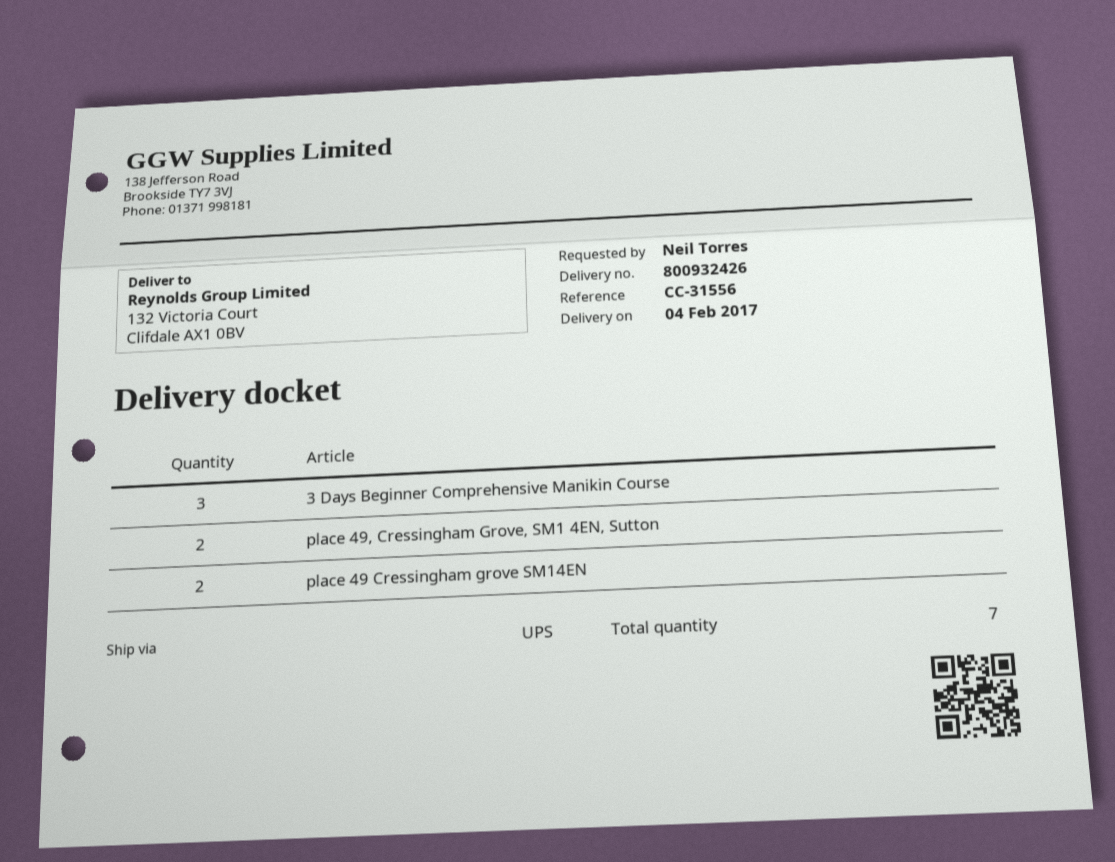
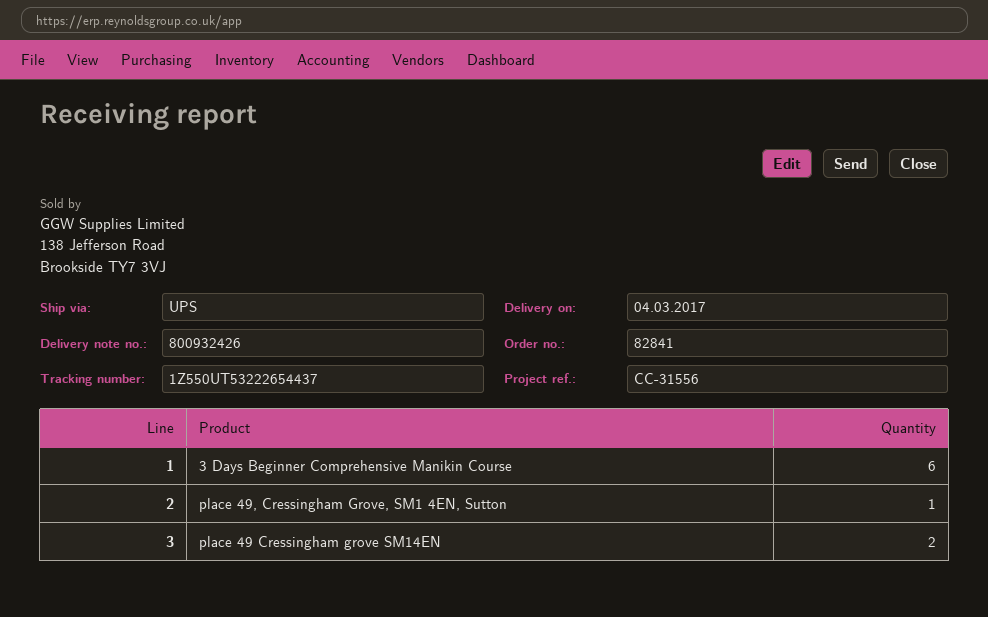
delivery date: 2017-02-04 -> 2017-03-04
3 Days Beginner Comprehensive Manikin Course: 3 -> 6
place 49, Cressingham Grove, SM1 4EN, Sutton: 2 -> 1

